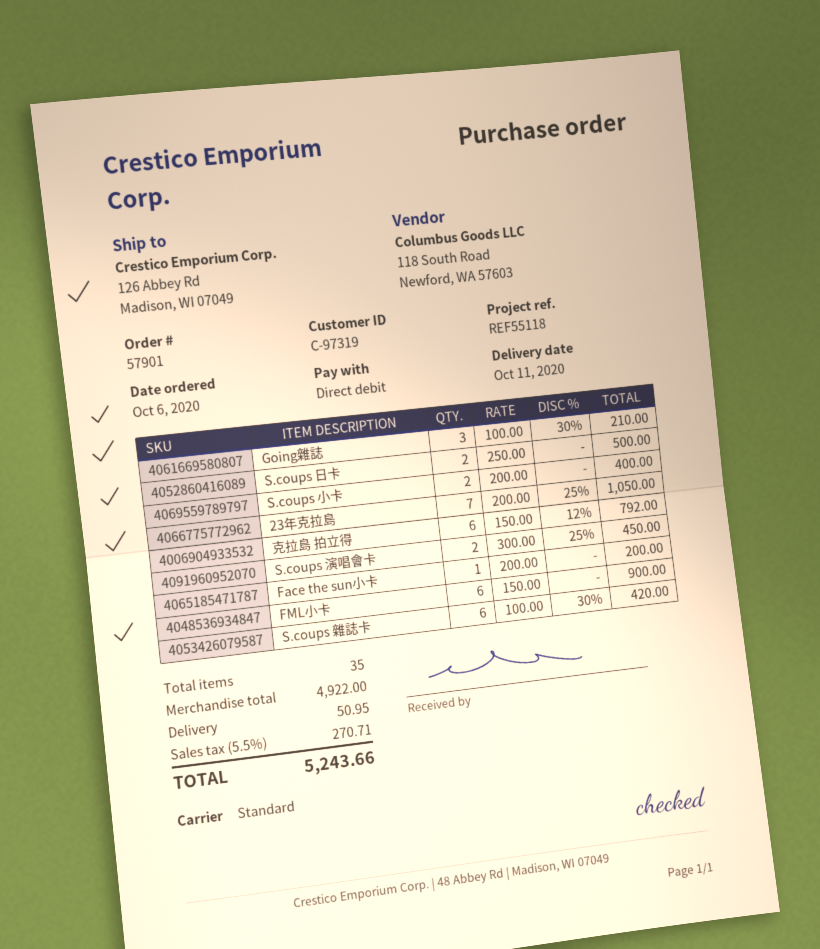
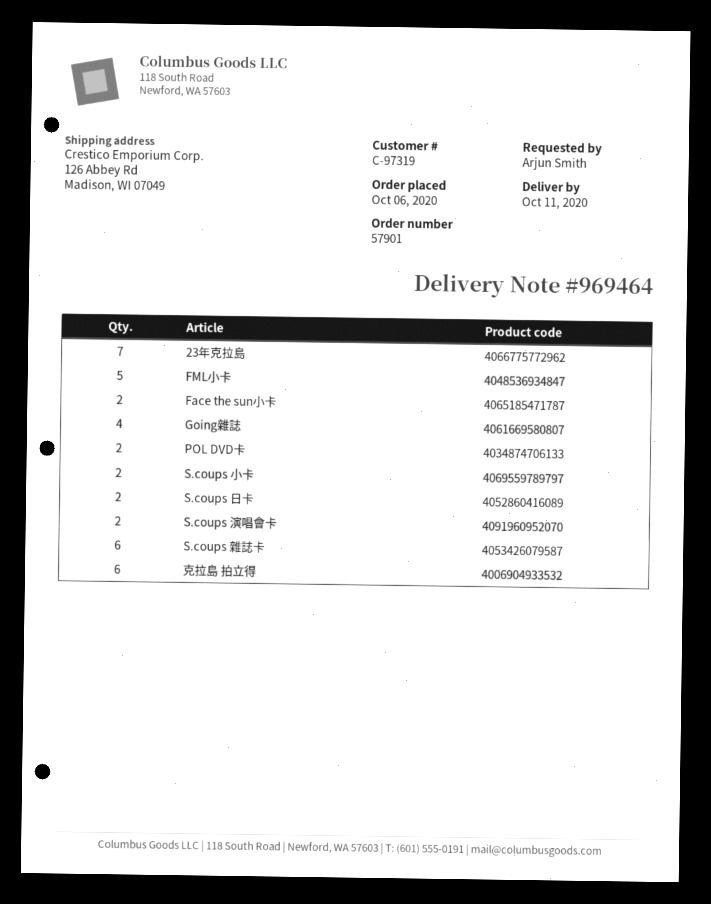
Going雜誌: 3 -> 4
Face the sun小卡: 1 -> 2
FML小卡: 6 -> 5
POL DVD卡: none -> 2

